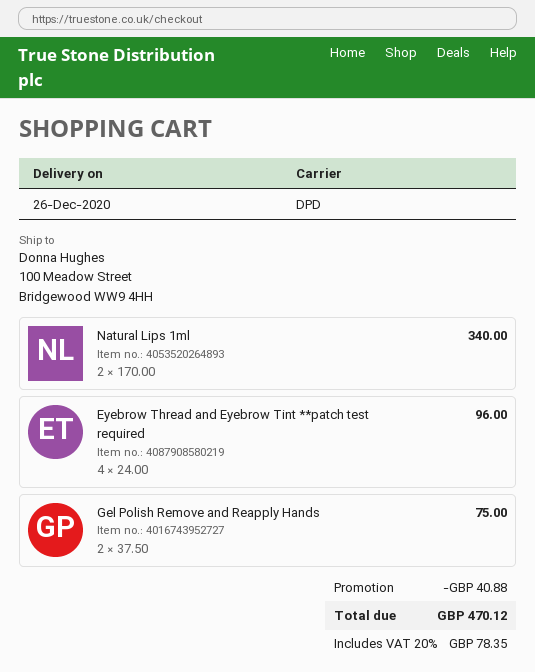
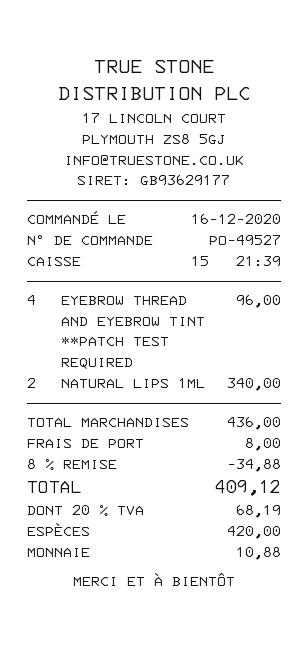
Gel Polish Remove and Reapply Hands: 2 for 75.00 -> none
discount: 40.88 -> 34.88
shipping: none -> 8.00
tax: 20% = 78.35 -> 20% = 68.19
total: 470.12 -> 409.12

